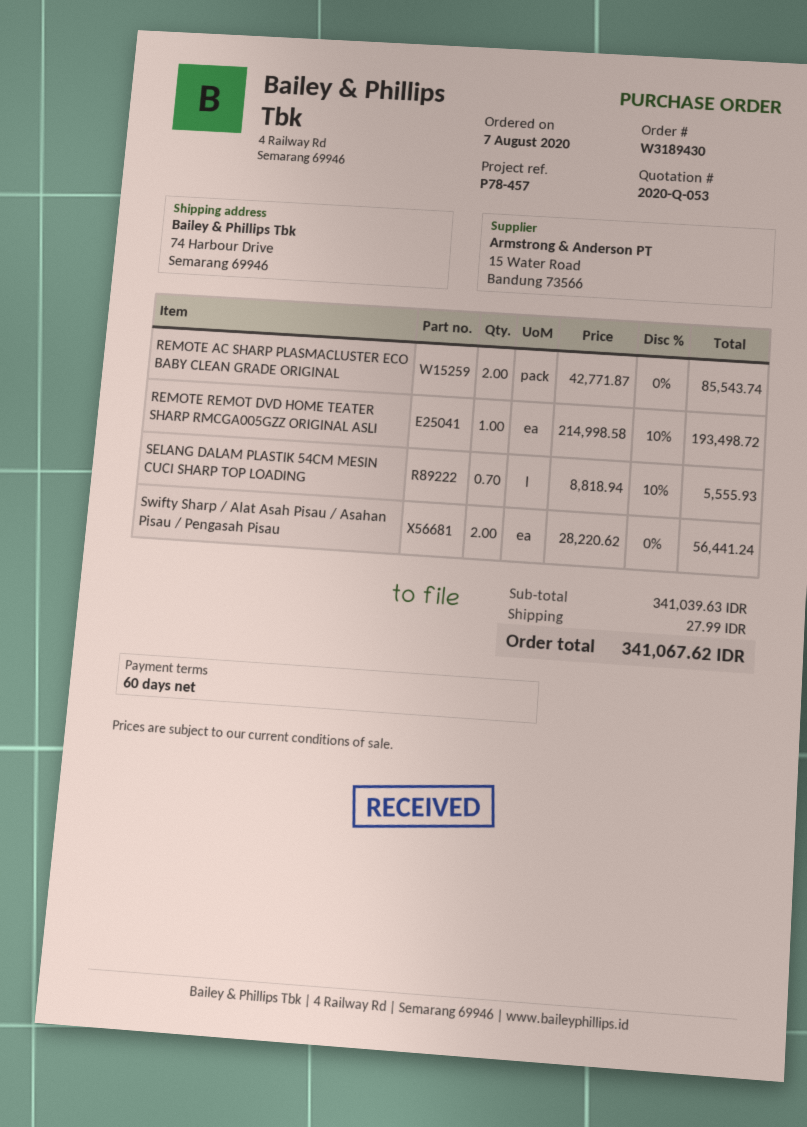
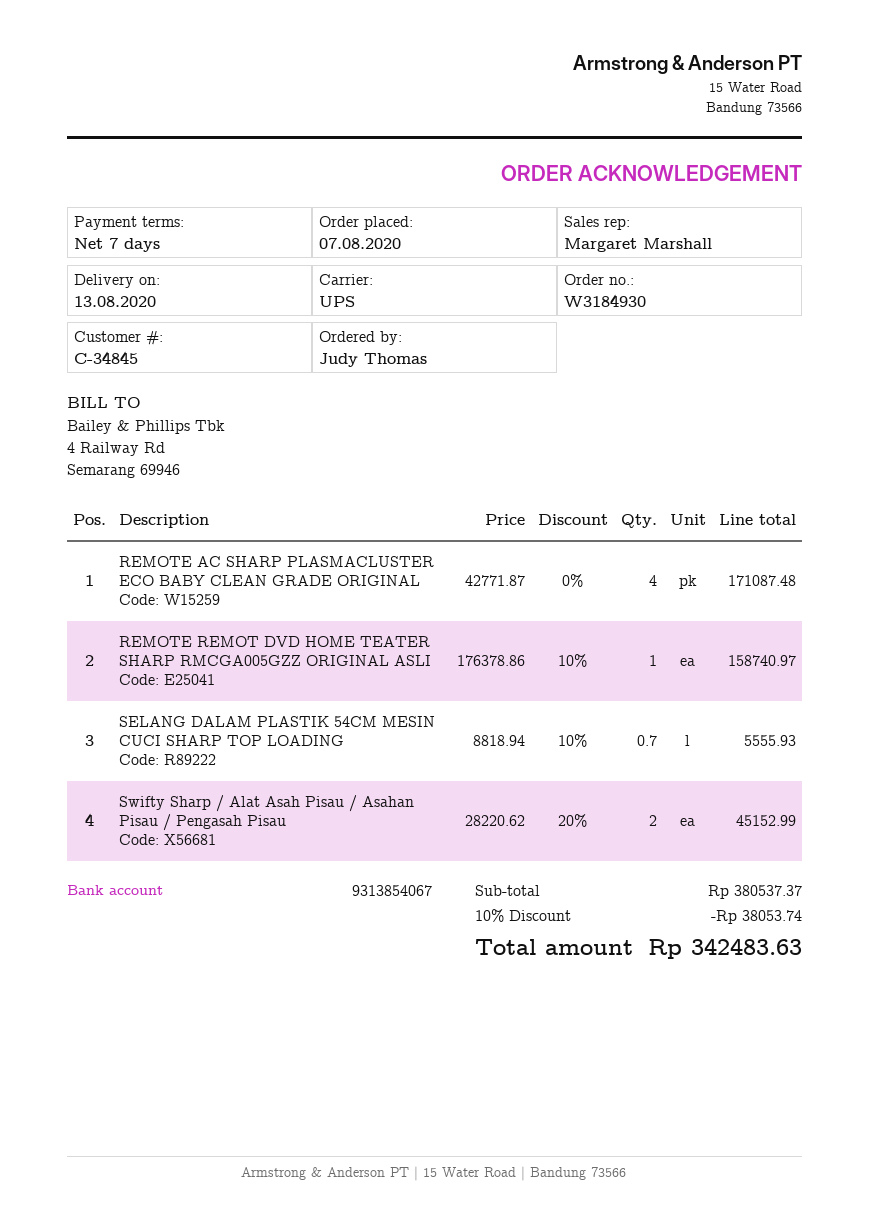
order number: W3189430 -> W3184930
payment terms: 60 days -> 7 days
REMOTE AC SHARP PLASMACLUSTER ECO BABY CLEAN GRADE ORIGINAL: 2 x 42771.87 = 85543.74 -> 4 x 42771.87 = 171087.48
REMOTE REMOT DVD HOME TEATER SHARP RMCGA005GZZ ORIGINAL ASLI: 1 x 214998.58 - 10% = 193498.72 -> 1 x 176378.86 - 10% = 158740.97
Swifty Sharp / Alat Asah Pisau / Asahan Pisau / Pengasah Pisau: 2 x 28220.62 = 56441.24 -> 2 x 28220.62 - 20% = 45152.99
subtotal: 341039.63 -> 380537.37
discount: none -> 10% = 38053.74
shipping: 27.99 -> none
total: 341067.62 -> 342483.63

